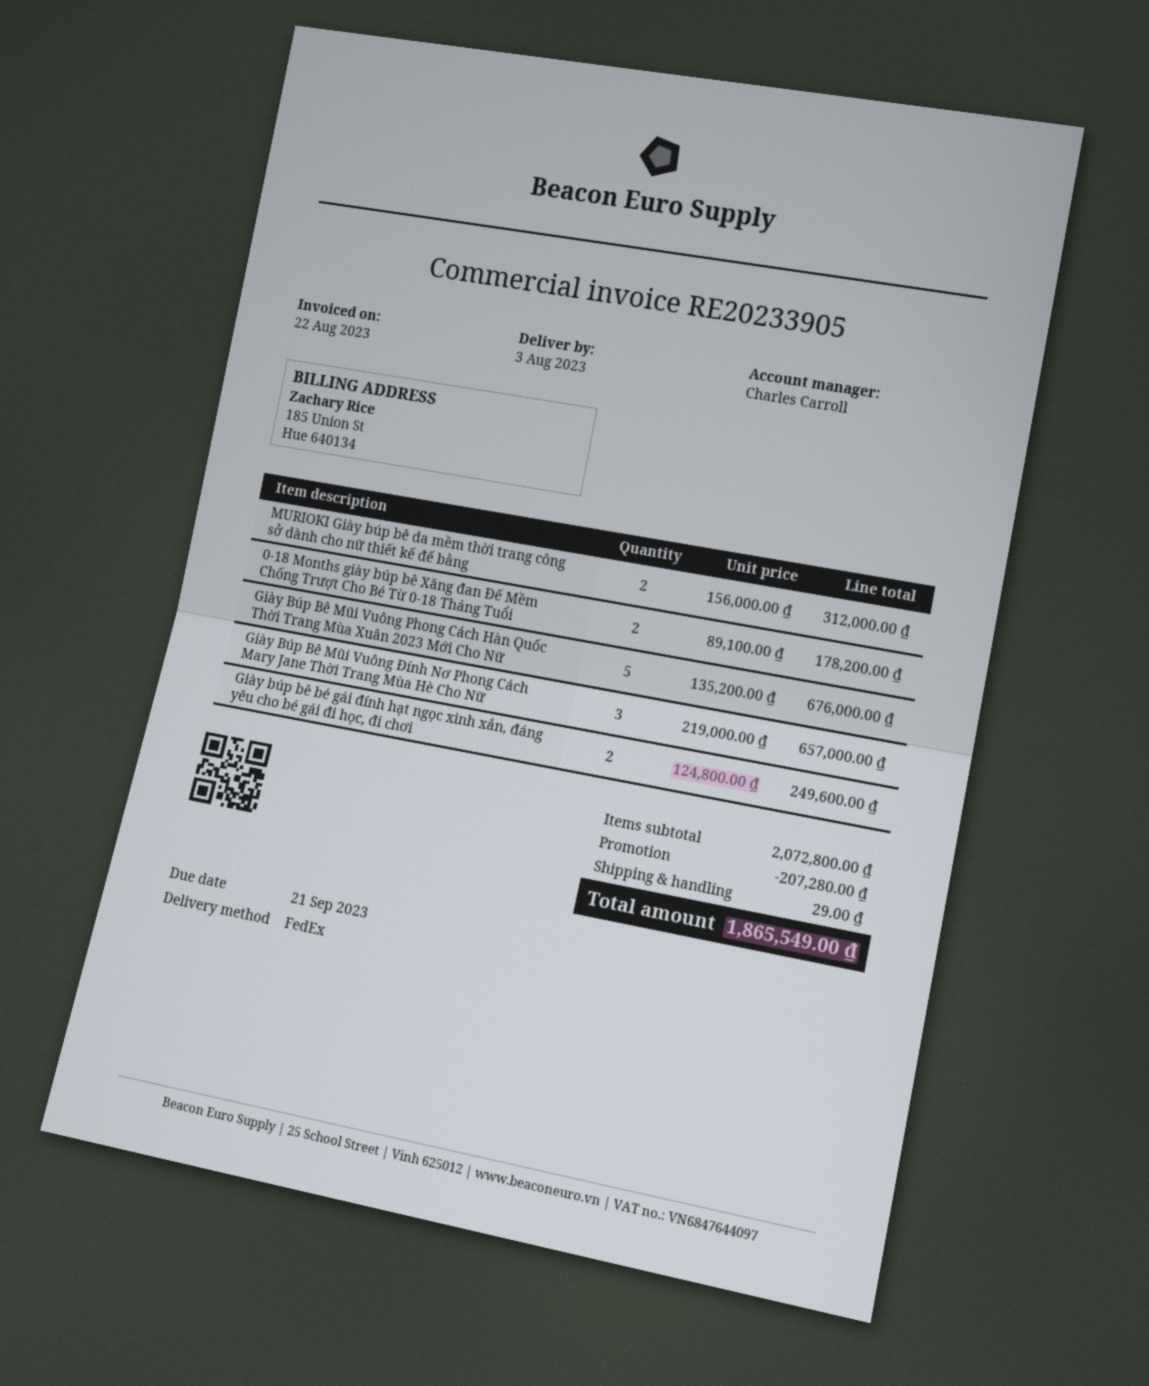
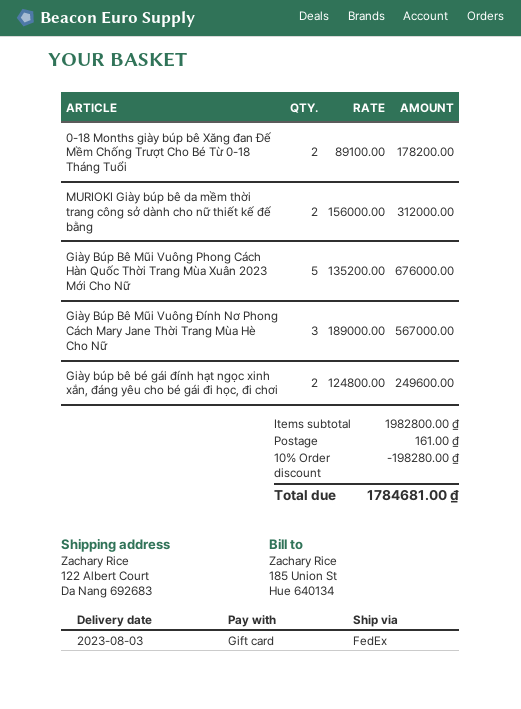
Giày Búp Bê Mũi Vuông Đính Nơ Phong Cách Mary Jane Thời Trang Mùa Hè Cho Nữ: 3 x 219000.00 = 657000.00 -> 3 x 189000.00 = 567000.00
subtotal: 2072800.00 -> 1982800.00
discount: 207280.00 -> 198280.00
shipping: 29.00 -> 161.00
total: 1865549.00 -> 1784681.00

